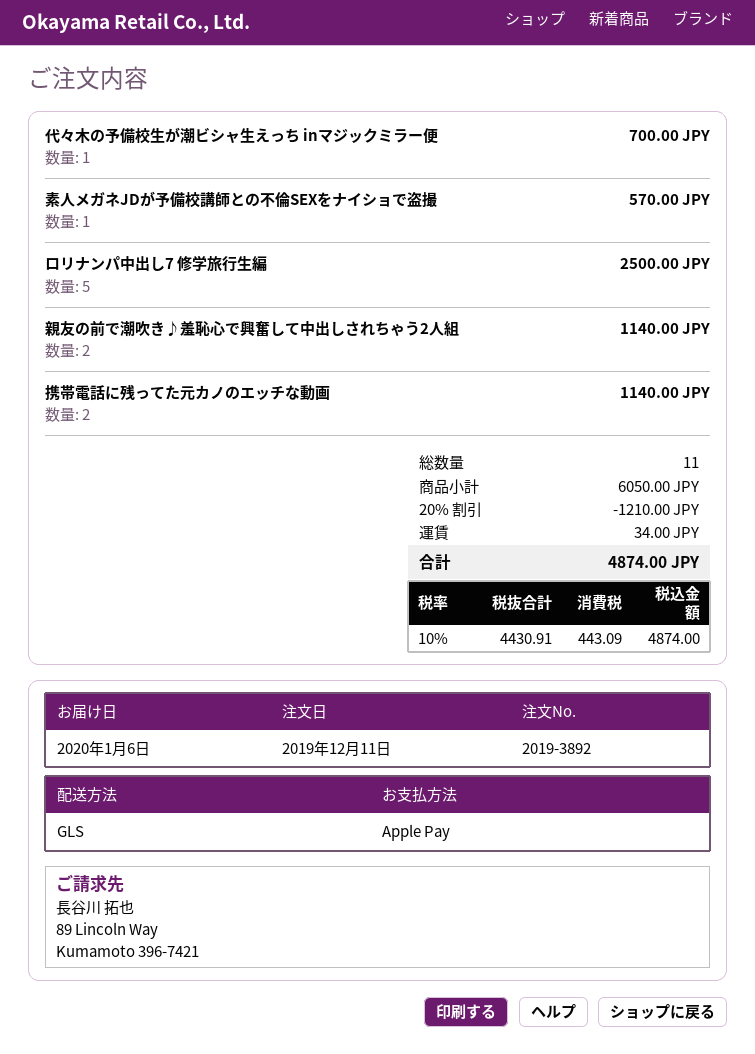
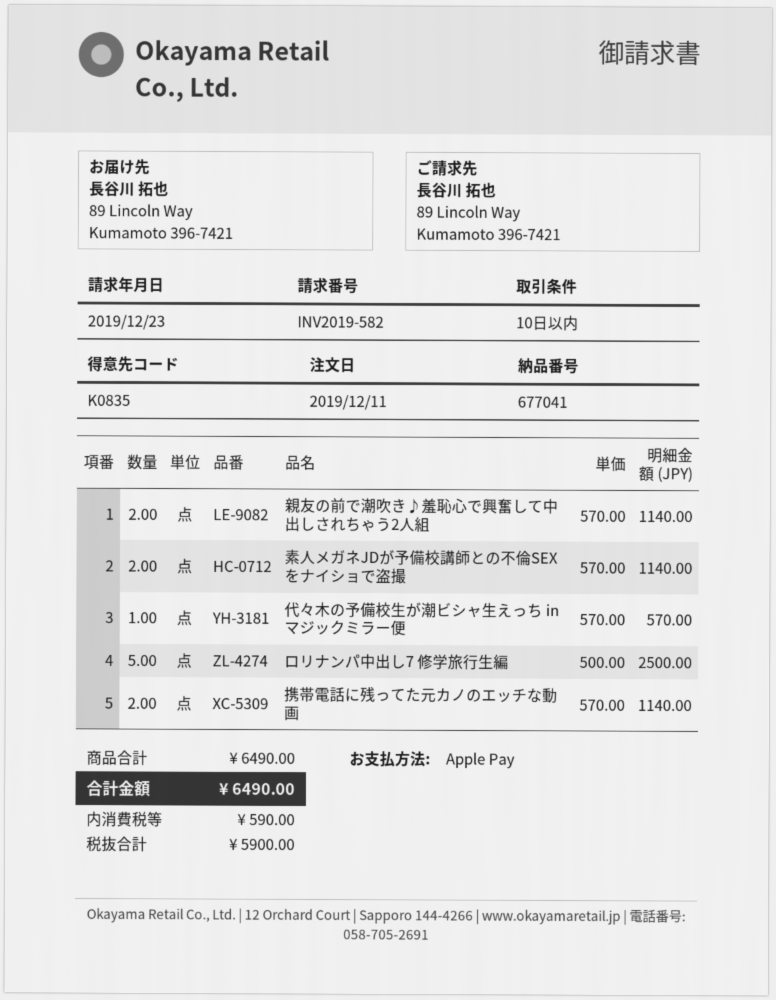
代々木の予備校生が潮ビシャ生えっち inマジックミラー便: 1 for 700.00 -> 1 for 570.00
素人メガネJDが予備校講師との不倫SEXをナイショで盗撮: 1 for 570.00 -> 2 for 1140.00
subtotal: 6050.00 -> 6490.00
discount: 20% = 1210.00 -> none
shipping: 34.00 -> none
net: 4430.91 -> 5900.00
tax: 443.09 -> 590.00
total: 4874.00 -> 6490.00

